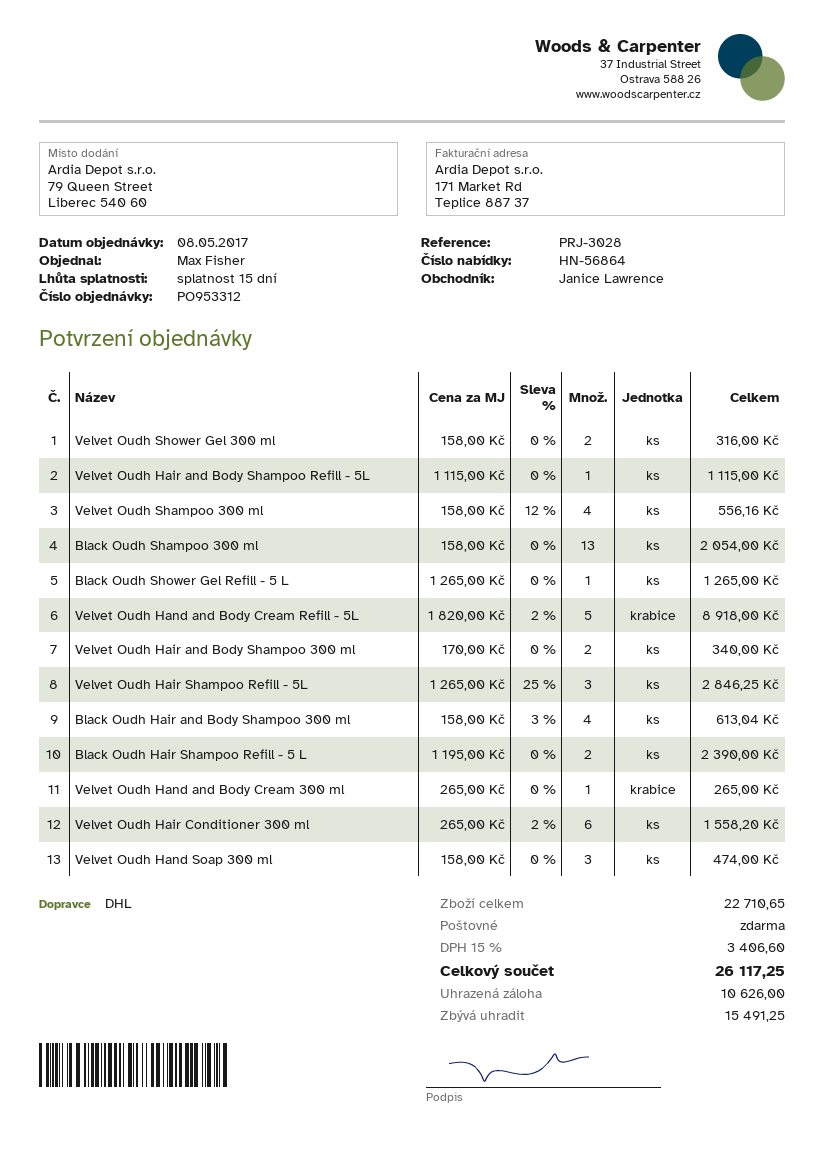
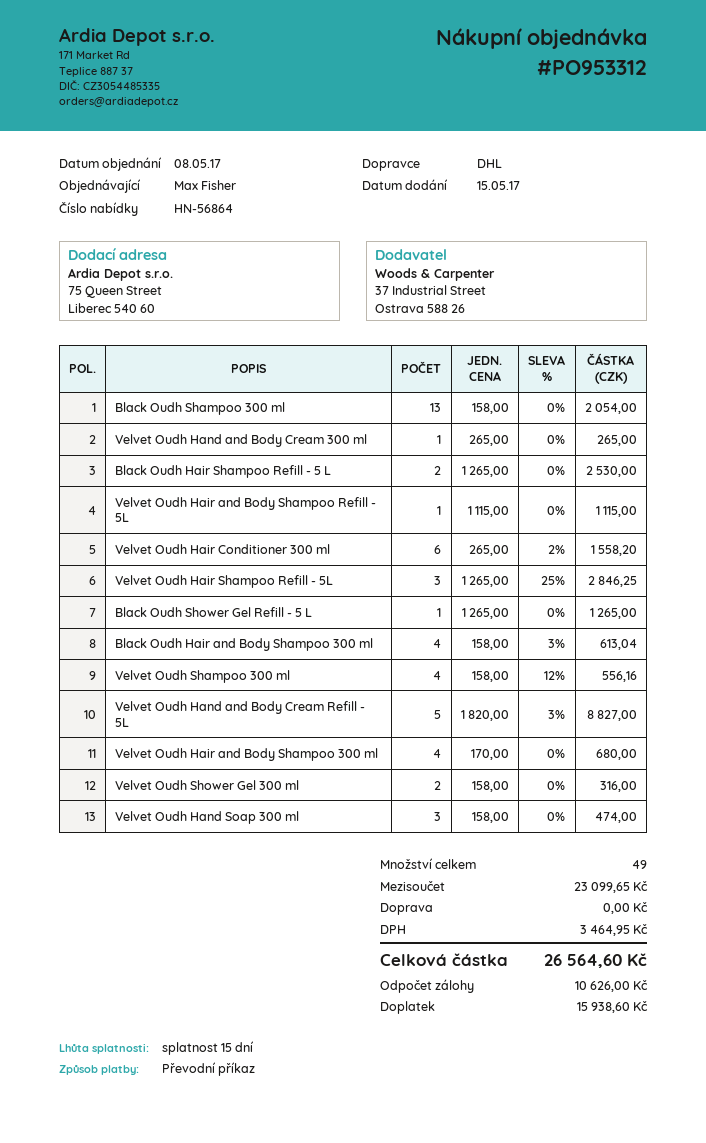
ship to: 79 Queen Street, Liberec 540 60 -> 75 Queen Street, Liberec 540 60
Velvet Oudh Hand and Body Cream Refill - 5L: 5 x 1820.00 - 2% = 8918.00 -> 5 x 1820.00 - 3% = 8827.00
Velvet Oudh Hair and Body Shampoo 300 ml: 2 x 170.00 = 340.00 -> 4 x 170.00 = 680.00
Black Oudh Hair Shampoo Refill - 5 L: 2 x 1195.00 = 2390.00 -> 2 x 1265.00 = 2530.00
subtotal: 22710.65 -> 23099.65
tax: 3406.60 -> 3464.95
total: 26117.25 -> 26564.60
balance: 15491.25 -> 15938.60

